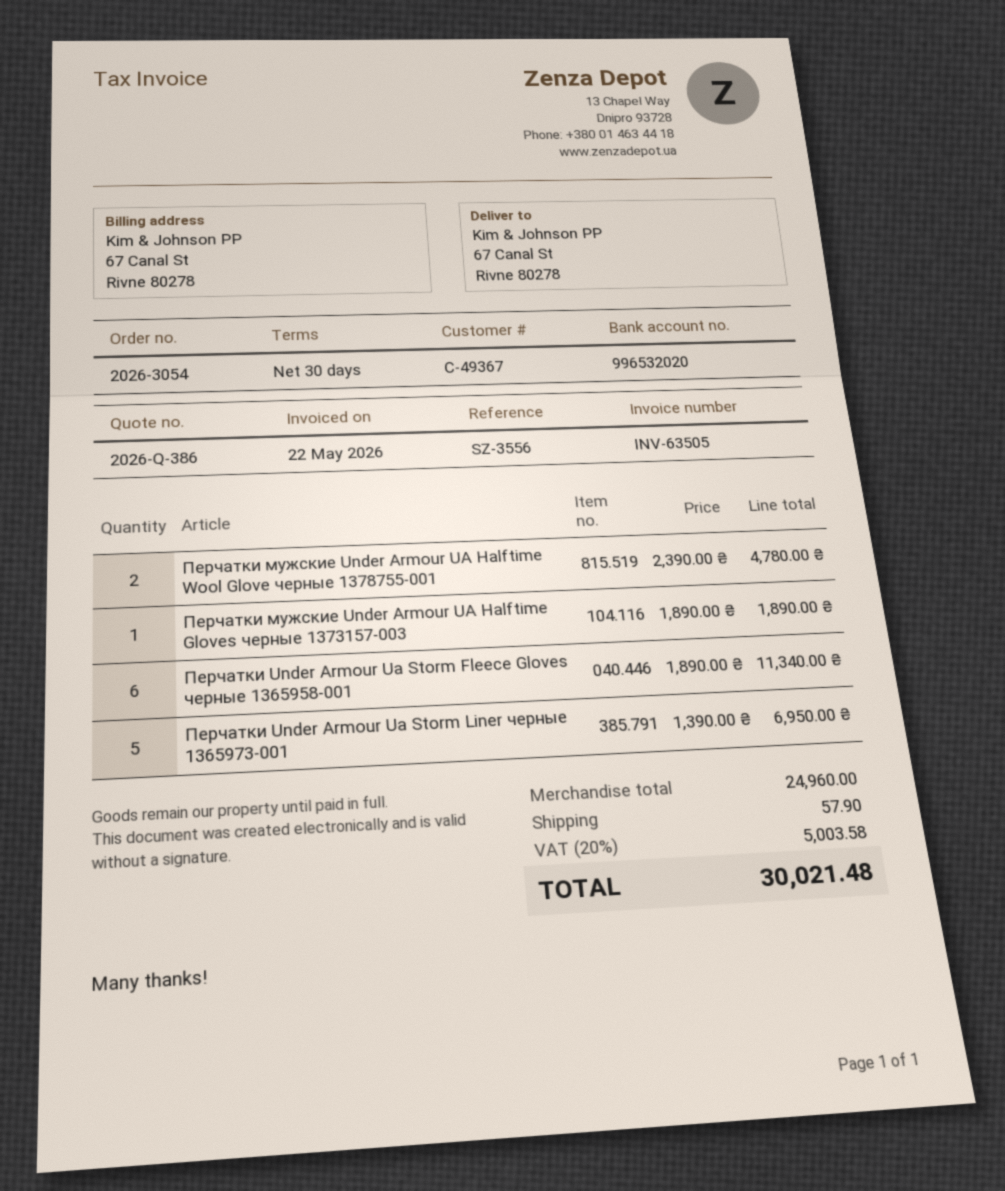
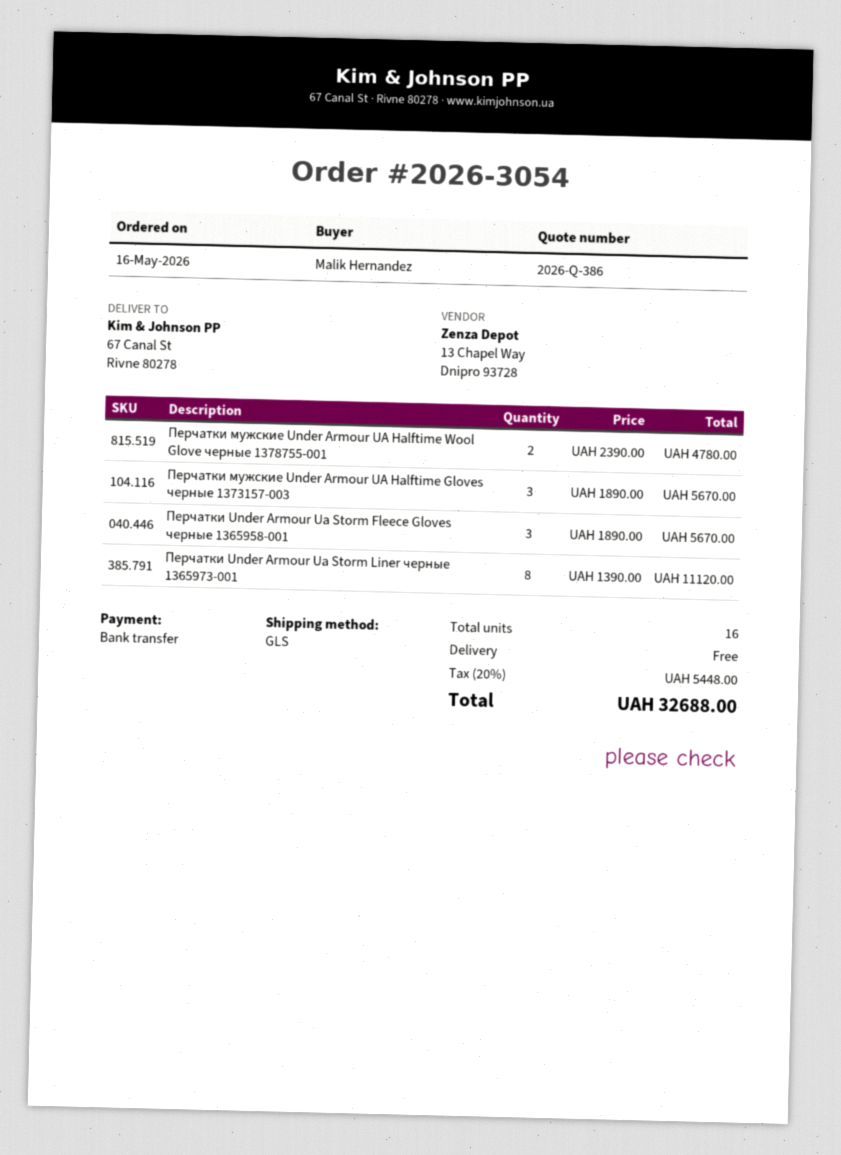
Перчатки мужские Under Armour UA Halftime Gloves черные 1373157-003: 1 x 1890.00 = 1890.00 -> 3 x 1890.00 = 5670.00
Перчатки Under Armour Ua Storm Fleece Gloves черные 1365958-001: 6 x 1890.00 = 11340.00 -> 3 x 1890.00 = 5670.00
Перчатки Under Armour Ua Storm Liner черные 1365973-001: 5 x 1390.00 = 6950.00 -> 8 x 1390.00 = 11120.00
shipping: 57.90 -> 0.00
tax: 20% = 5003.58 -> 20% = 5448.00
total: 30021.48 -> 32688.00

